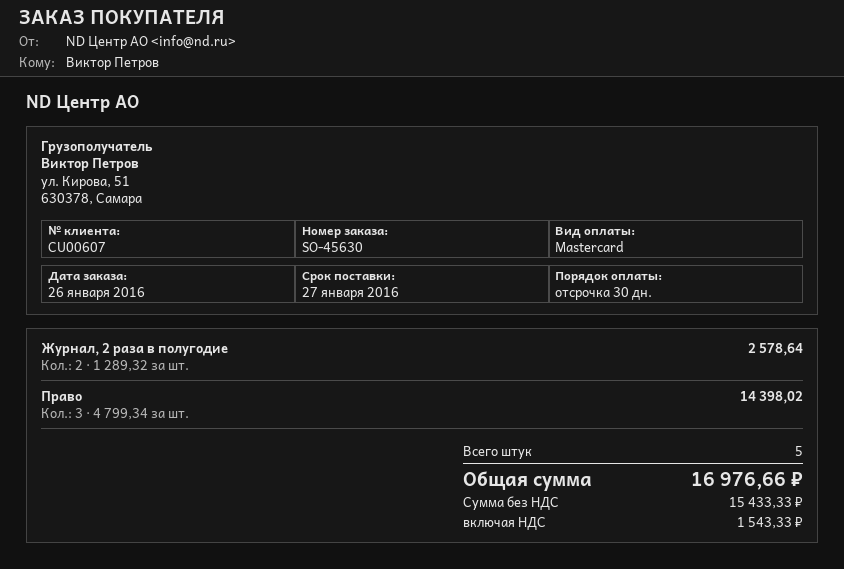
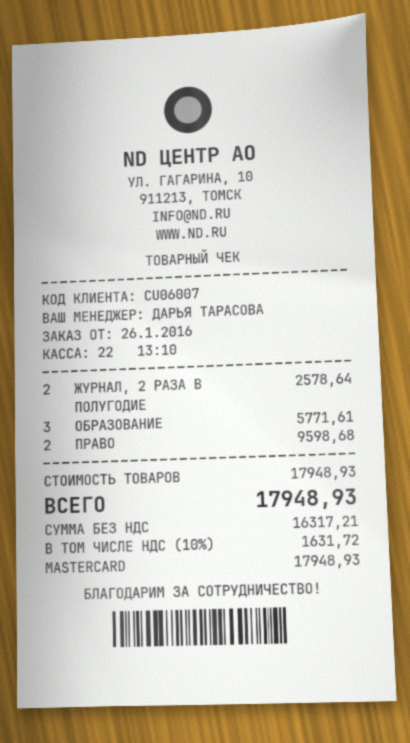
customer number: CU00607 -> CU06007
Право: 3 for 14398.02 -> 2 for 9598.68
ОБРАЗОВАНИЕ: none -> 3 for 5771.61
net: 15433.33 -> 16317.21
tax: 1543.33 -> 1631.72
total: 16976.66 -> 17948.93

